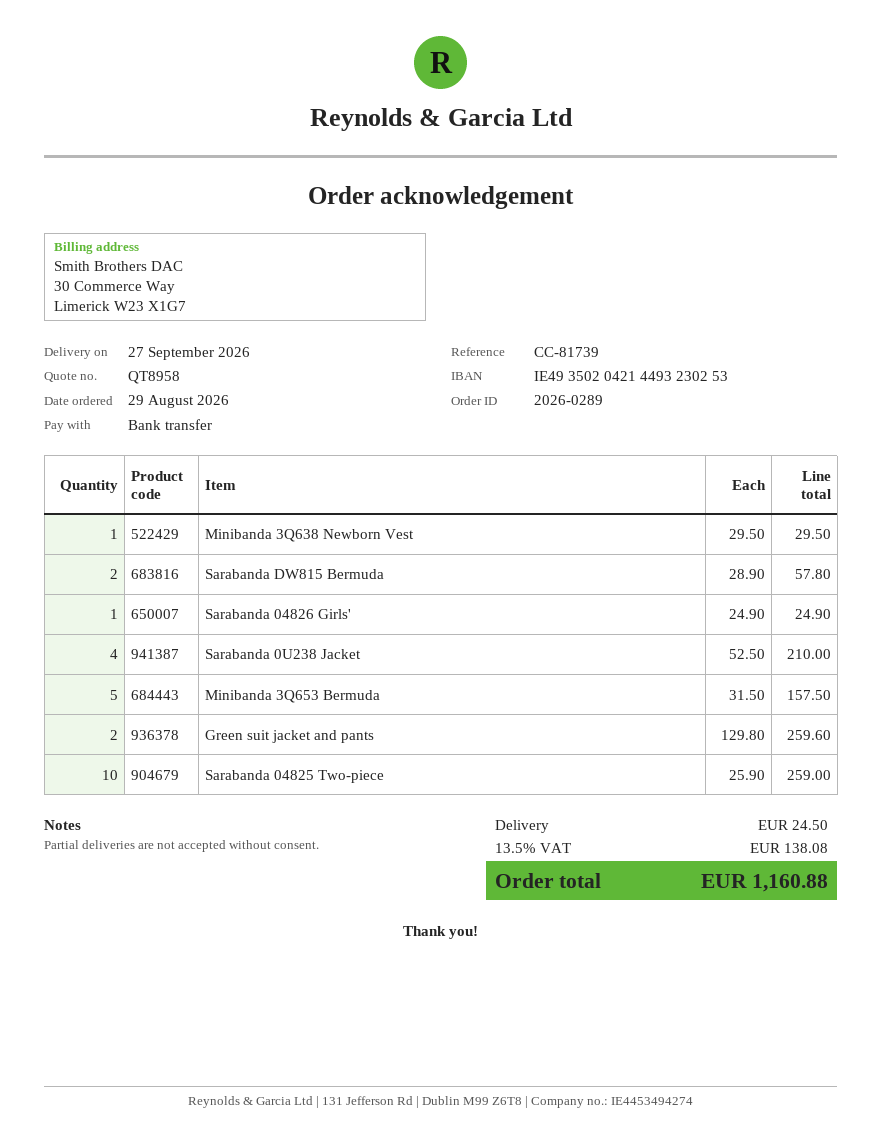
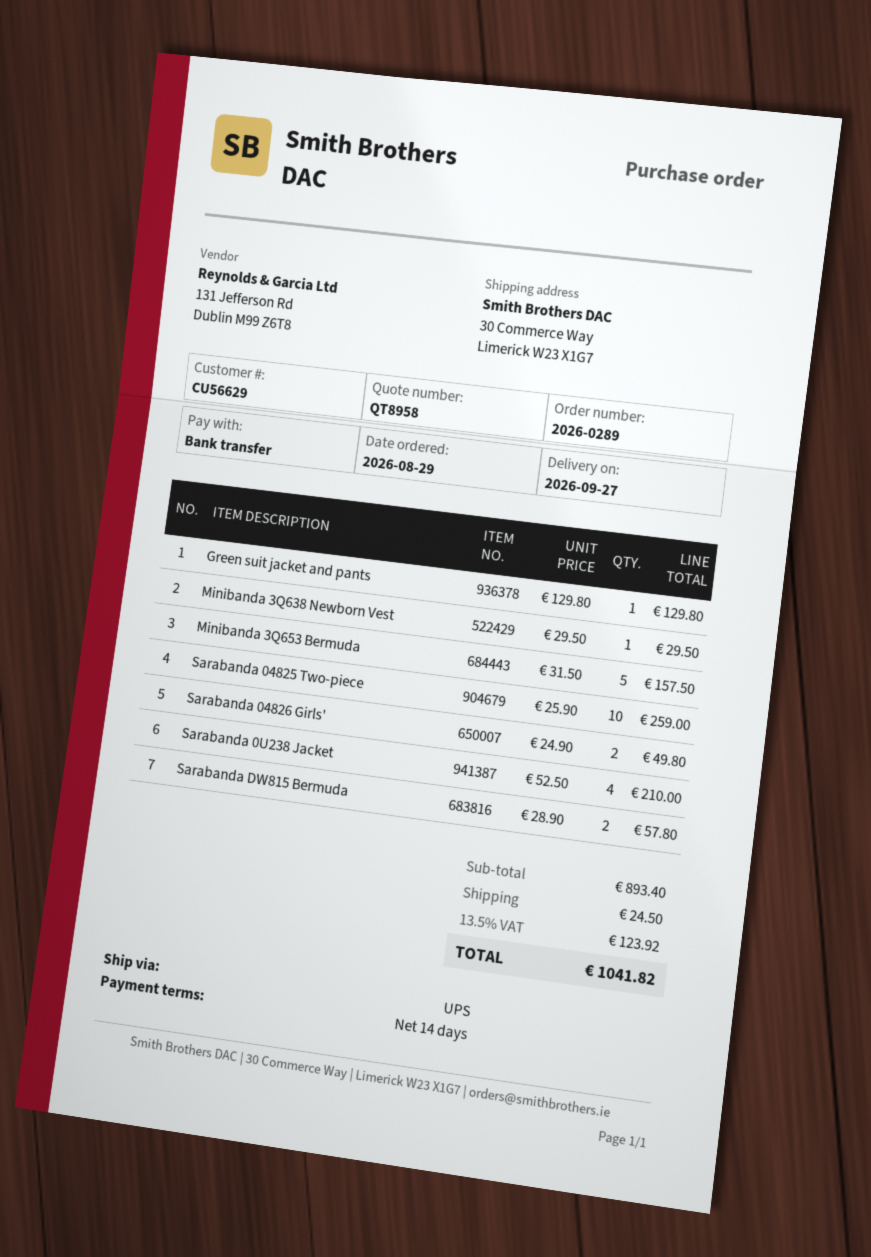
Sarabanda 04826 Girls': 1 x 24.90 = 24.90 -> 2 x 24.90 = 49.80
Green suit jacket and pants: 2 x 129.80 = 259.60 -> 1 x 129.80 = 129.80
tax: 13.5% = 138.08 -> 13.5% = 123.92
total: 1160.88 -> 1041.82

